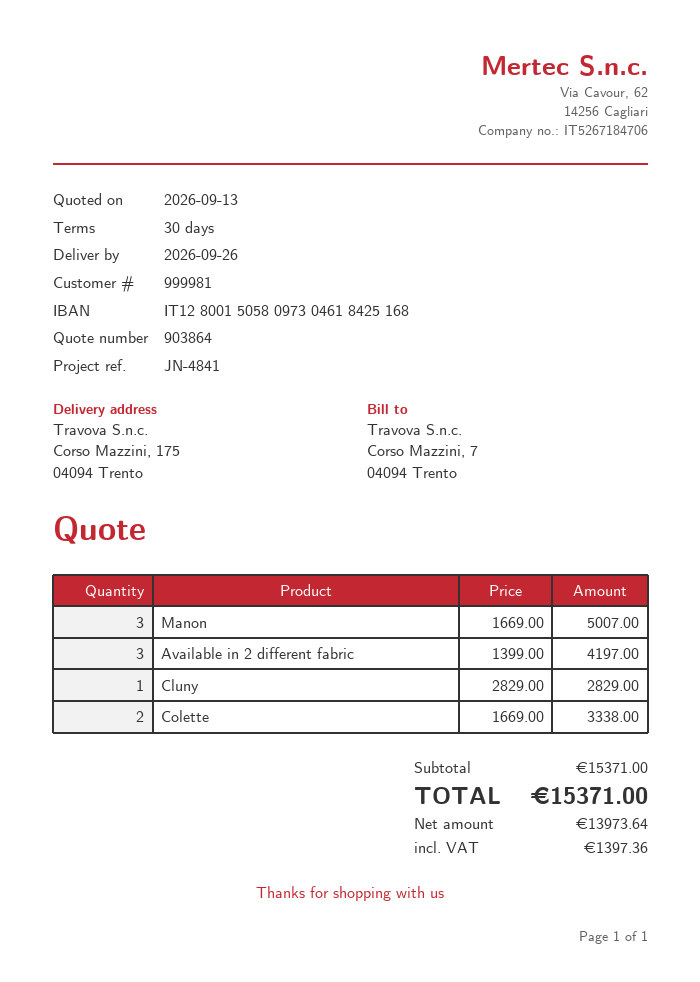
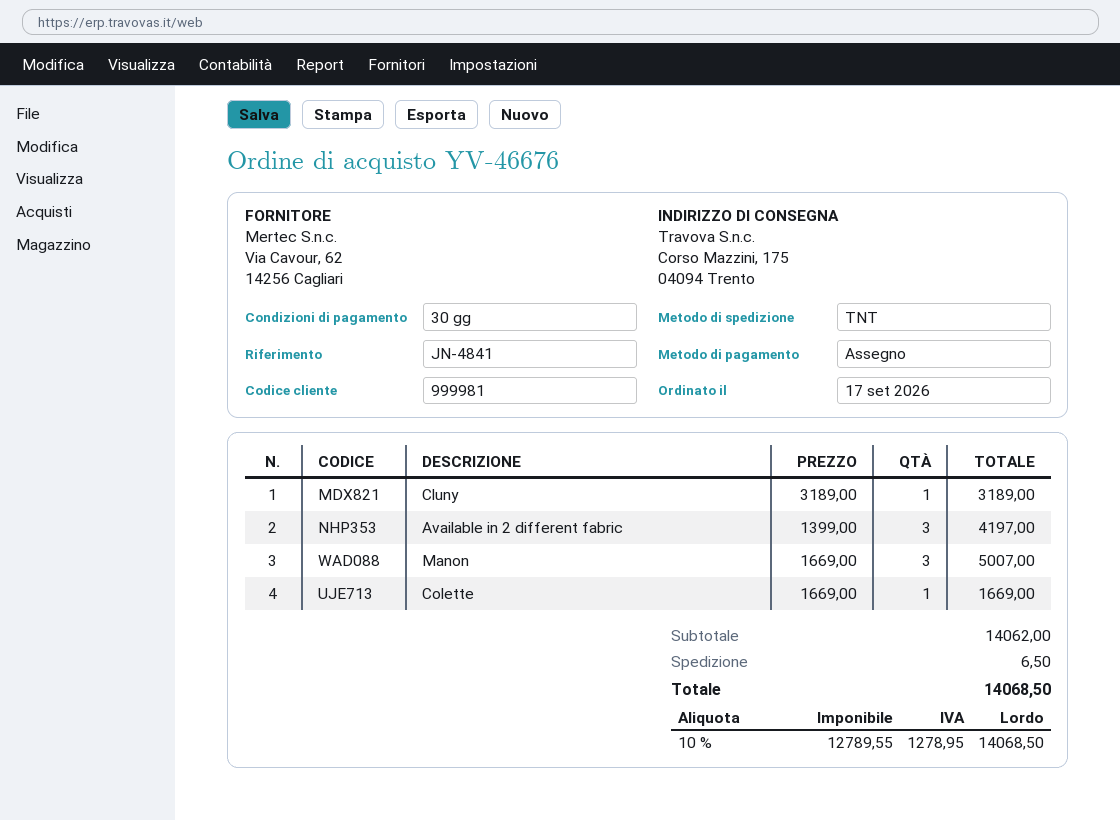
Cluny: 1 x 2829.00 = 2829.00 -> 1 x 3189.00 = 3189.00
Colette: 2 x 1669.00 = 3338.00 -> 1 x 1669.00 = 1669.00
subtotal: 15371.00 -> 14062.00
shipping: none -> 6.50
net: 13973.64 -> 12789.55
tax: 1397.36 -> 1278.95
total: 15371.00 -> 14068.50

